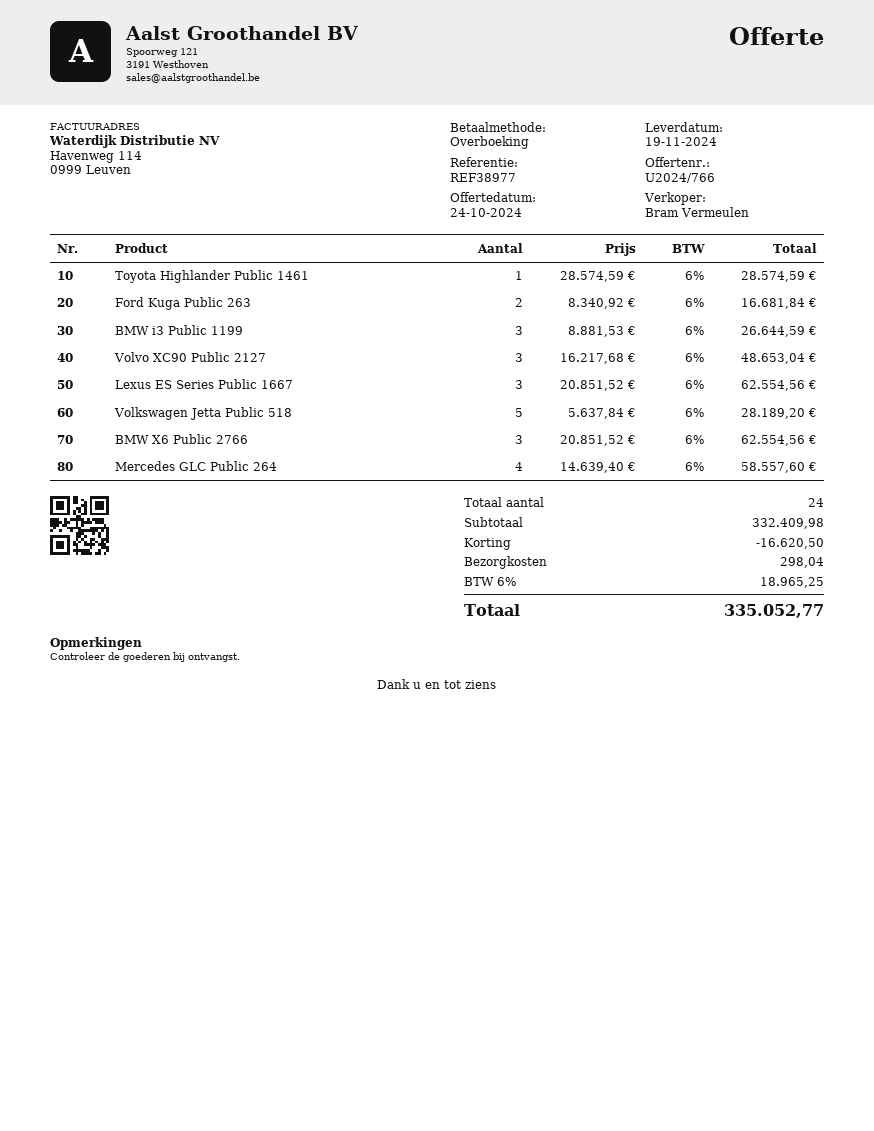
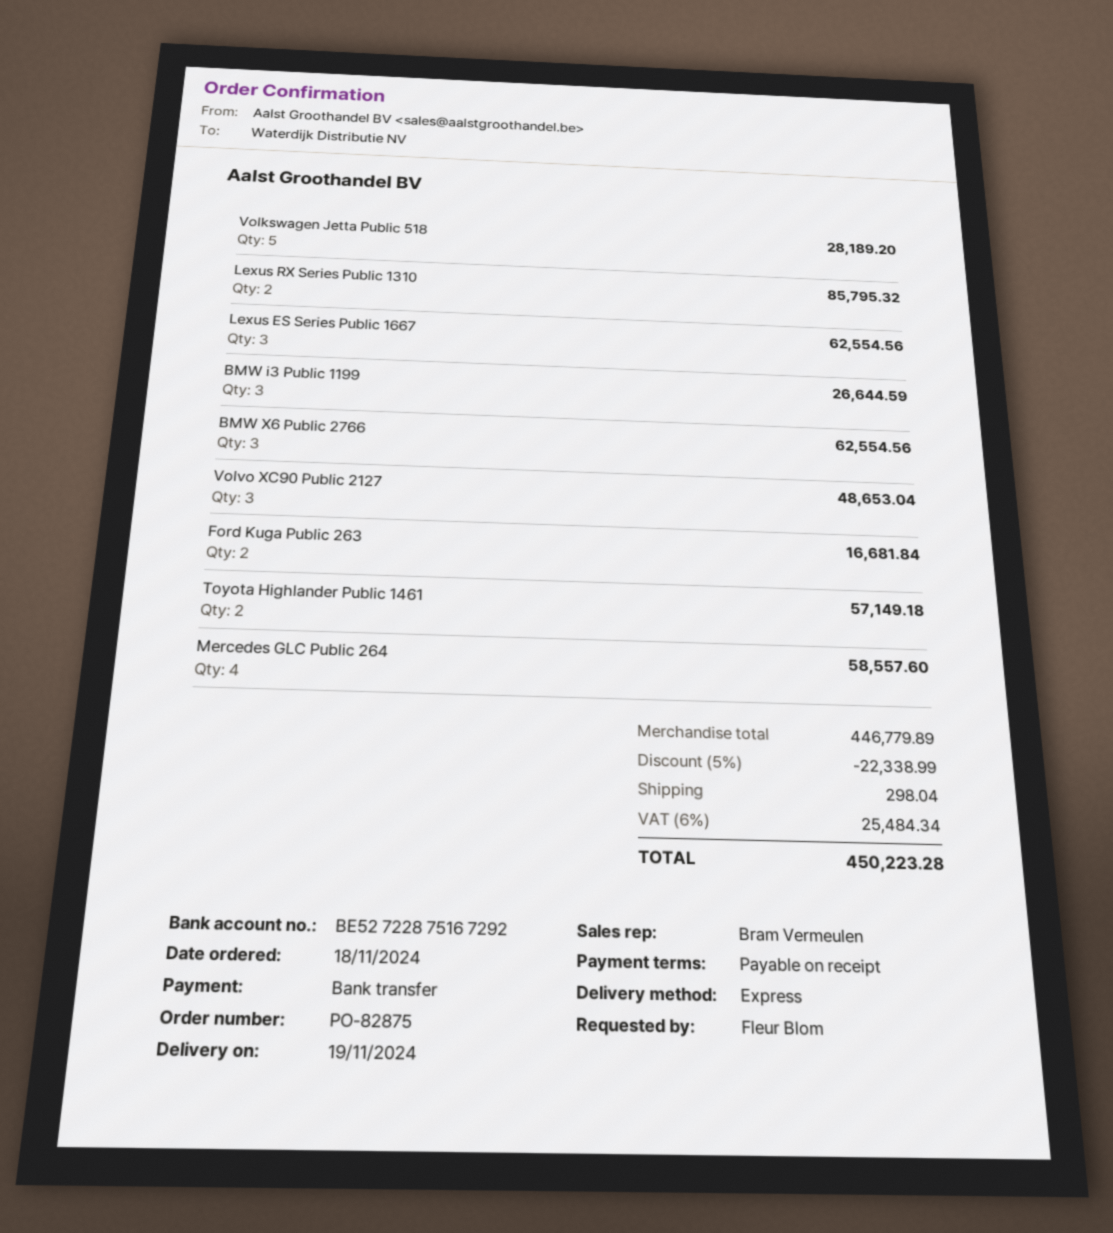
Toyota Highlander Public 1461: 1 for 28574.59 -> 2 for 57149.18
Lexus RX Series Public 1310: none -> 2 for 85795.32
subtotal: 332409.98 -> 446779.89
discount: 16620.50 -> 22338.99
tax: 6% = 18965.25 -> 6% = 25484.34
total: 335052.77 -> 450223.28

